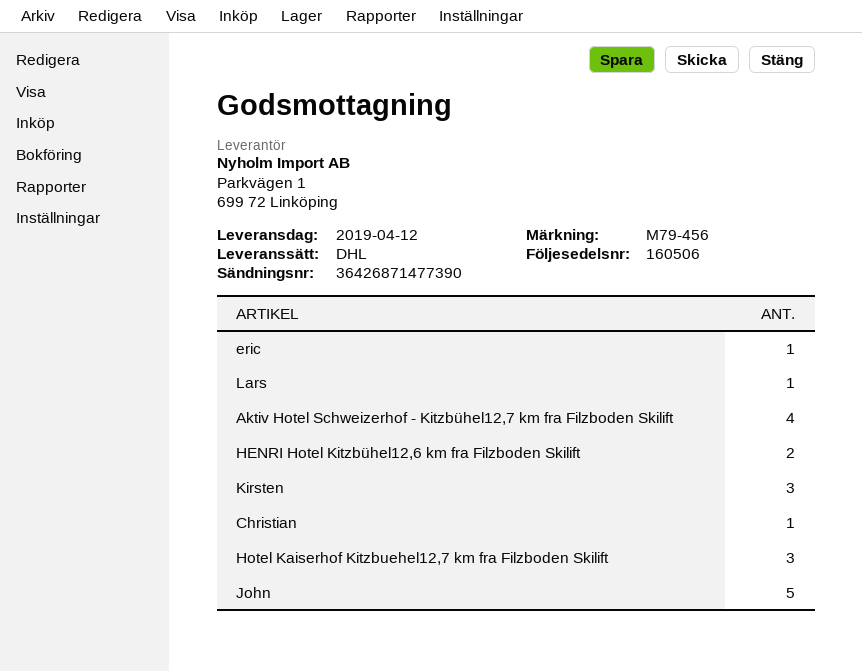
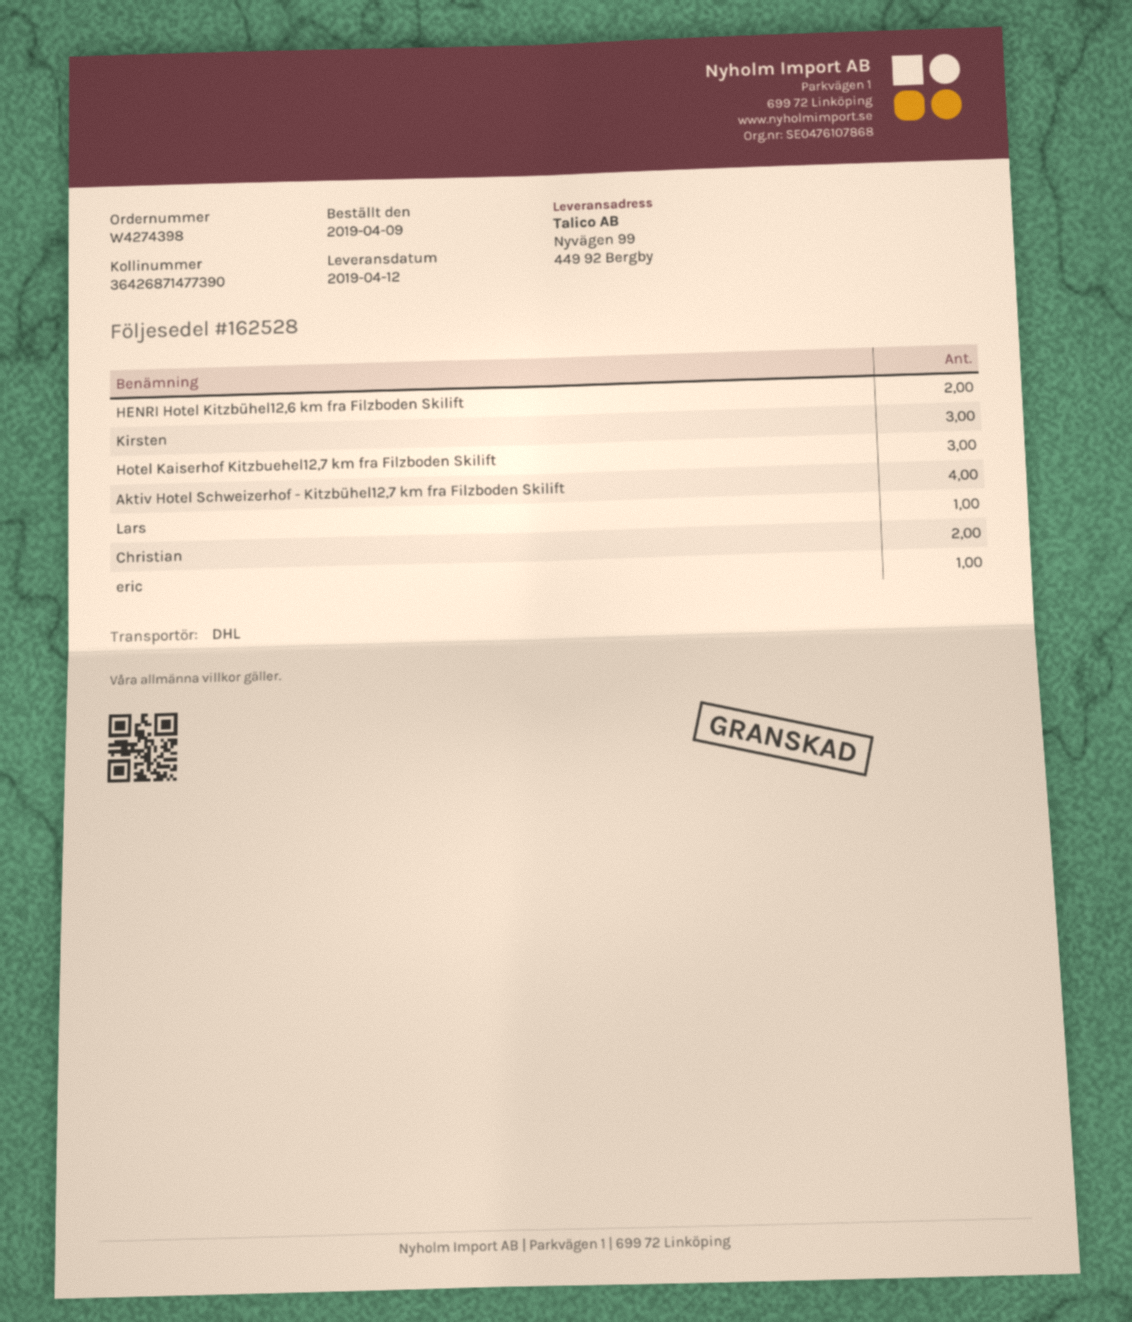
delivery note number: 160506 -> 162528
Christian: 1 -> 2
John: 5 -> none

